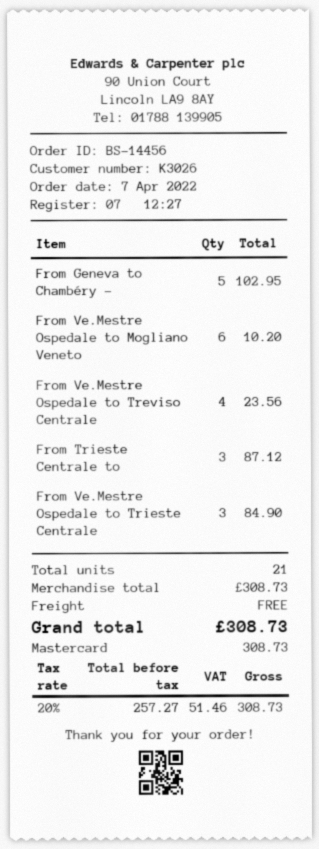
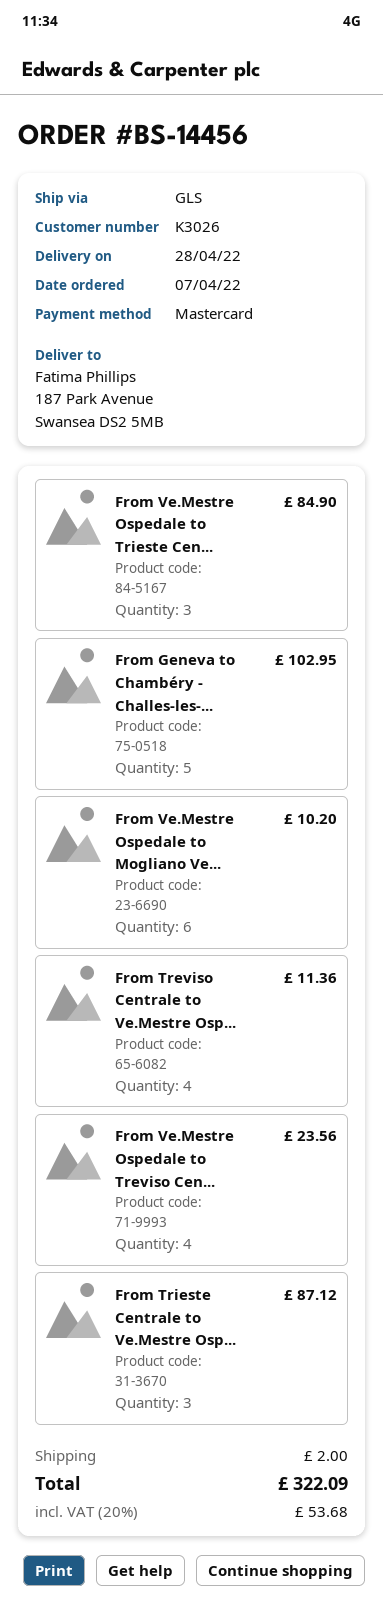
From Treviso Centrale to Ve.Mestre Osp...: none -> 4 for 11.36
shipping: 0.00 -> 2.00
tax: 20% = 51.46 -> 20% = 53.68
total: 308.73 -> 322.09

